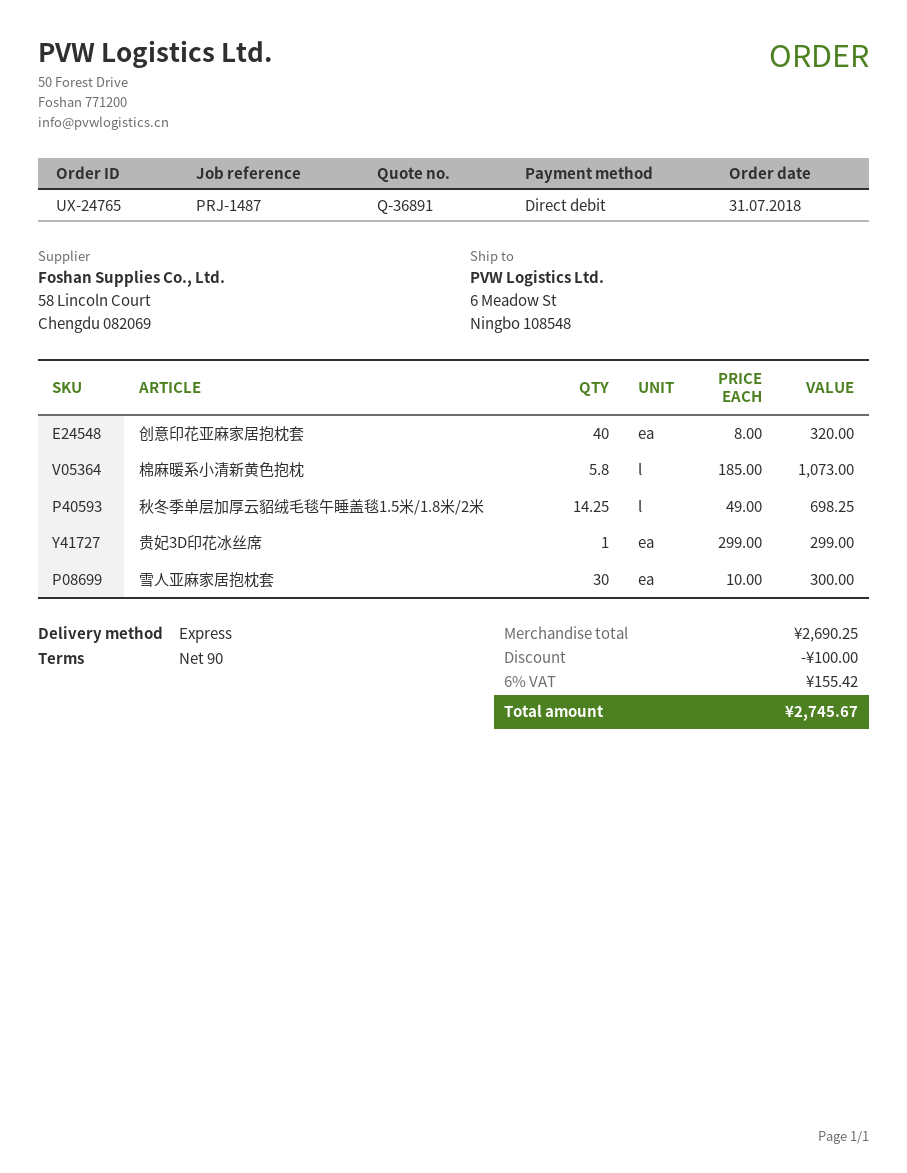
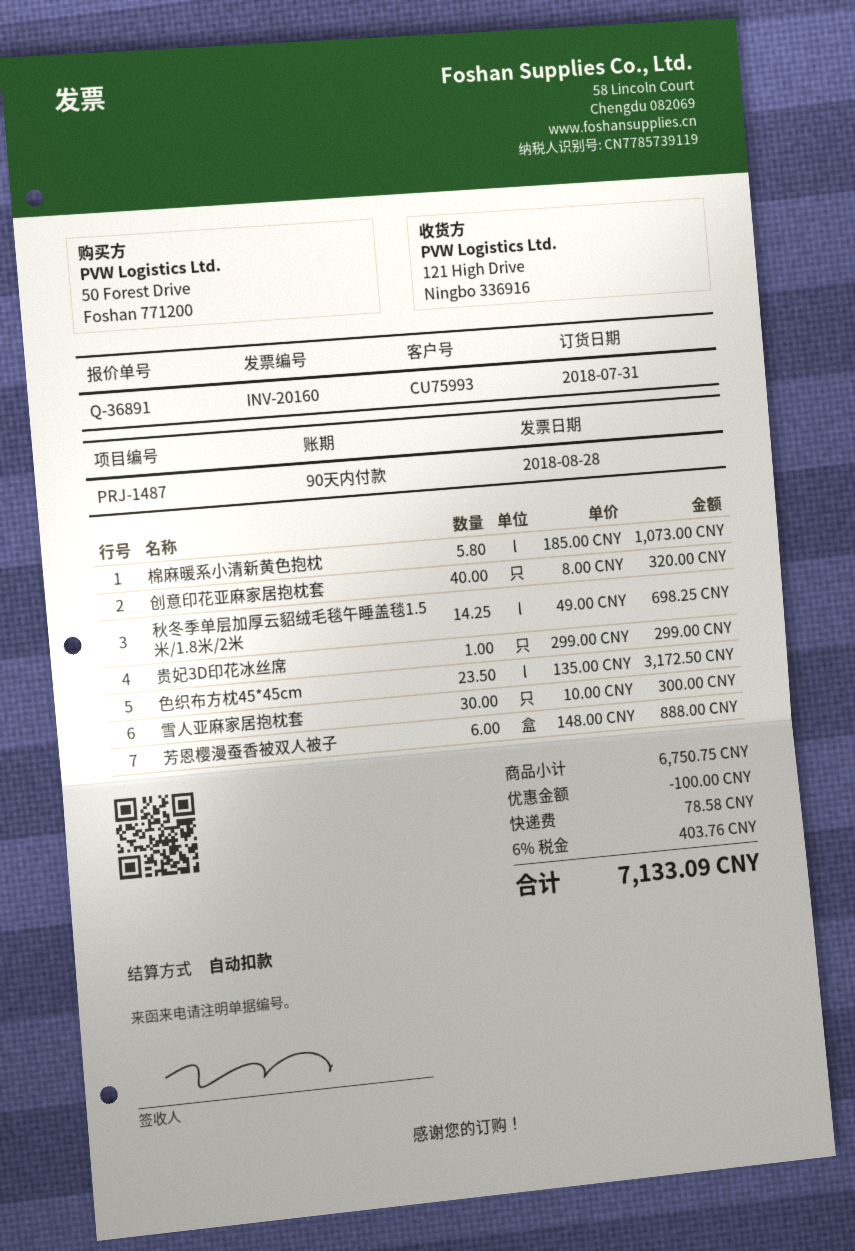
ship to: 6 Meadow St, Ningbo 108548 -> 121 High Drive, Ningbo 336916
色织布方枕45*45cm: none -> 23.5 x 135.00 = 3172.50
芳恩樱漫蚕香被双人被子: none -> 6 x 148.00 = 888.00
subtotal: 2690.25 -> 6750.75
shipping: none -> 78.58
tax: 6% = 155.42 -> 6% = 403.76
total: 2745.67 -> 7133.09

